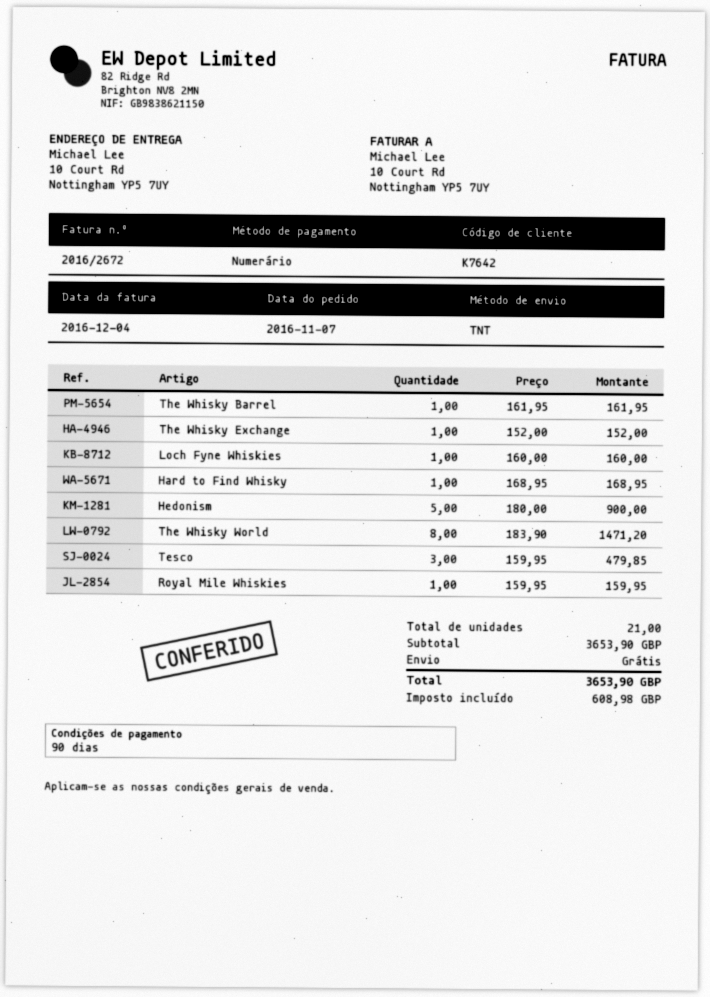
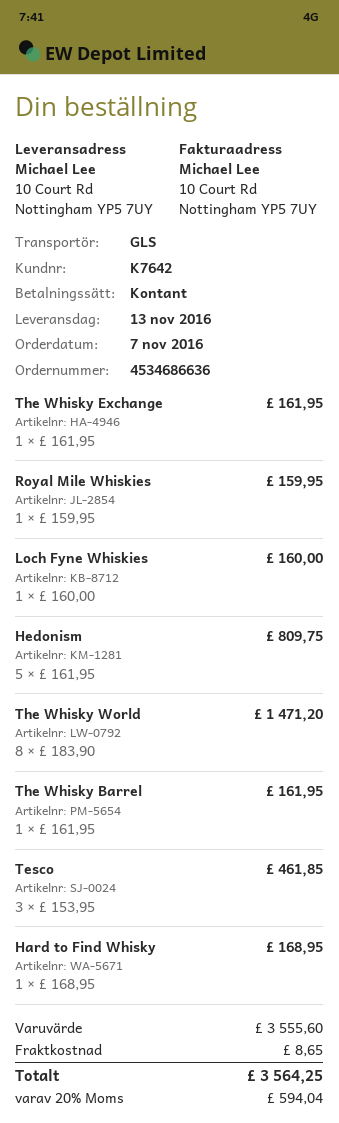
shipping method: TNT -> GLS
The Whisky Exchange: 1 x 152.00 = 152.00 -> 1 x 161.95 = 161.95
Hedonism: 5 x 180.00 = 900.00 -> 5 x 161.95 = 809.75
Tesco: 3 x 159.95 = 479.85 -> 3 x 153.95 = 461.85
subtotal: 3653.90 -> 3555.60
shipping: 0.00 -> 8.65
tax: 608.98 -> 594.04
total: 3653.90 -> 3564.25

